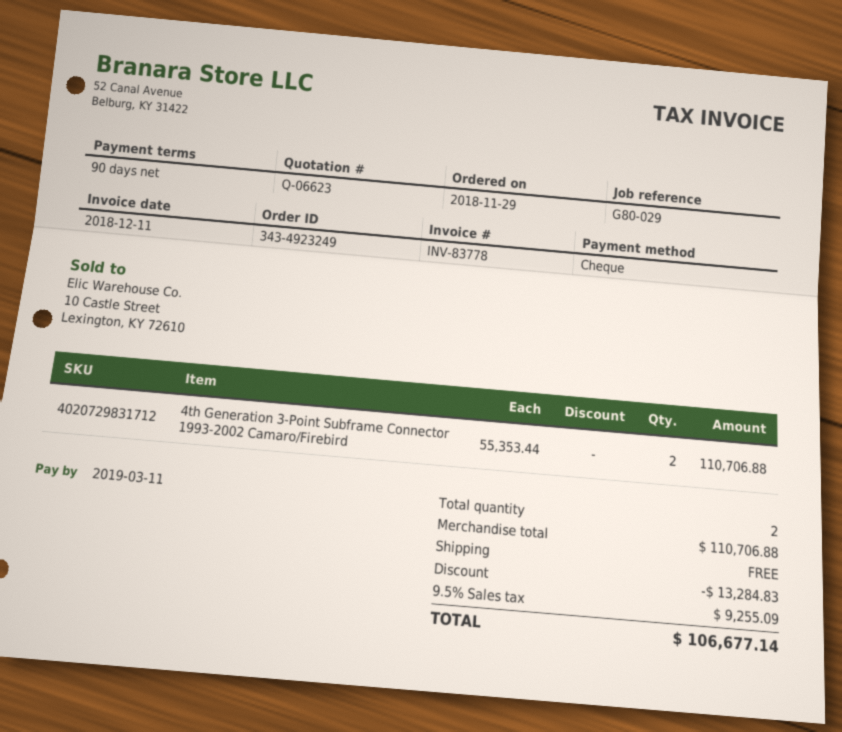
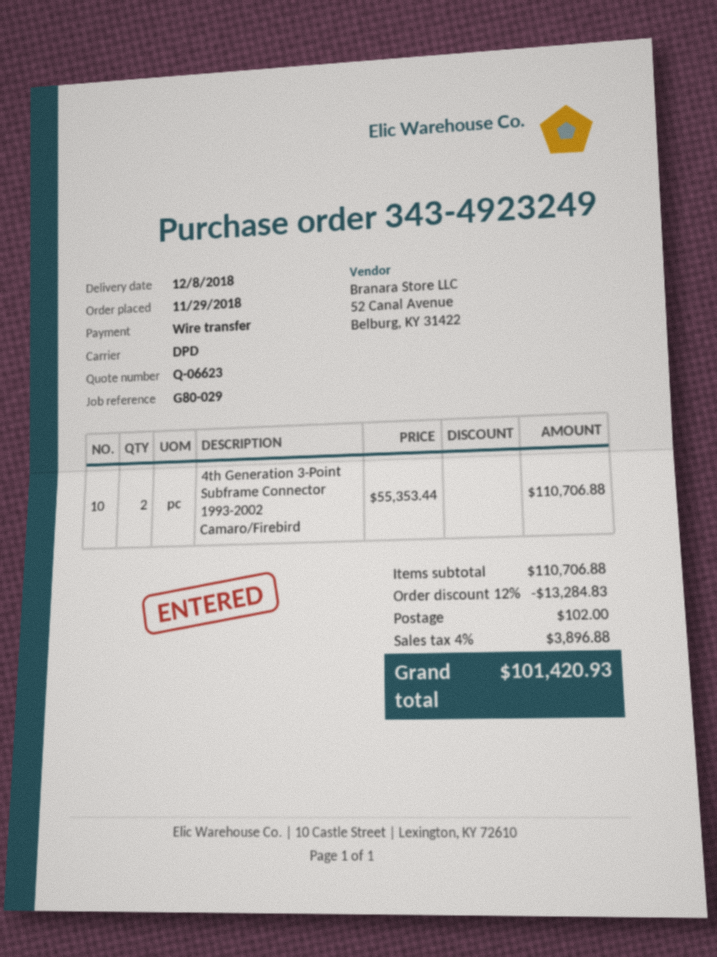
payment method: cheque -> bank transfer
shipping: 0.00 -> 102.00
tax: 9.5% = 9255.09 -> 4% = 3896.88
total: 106677.14 -> 101420.93

